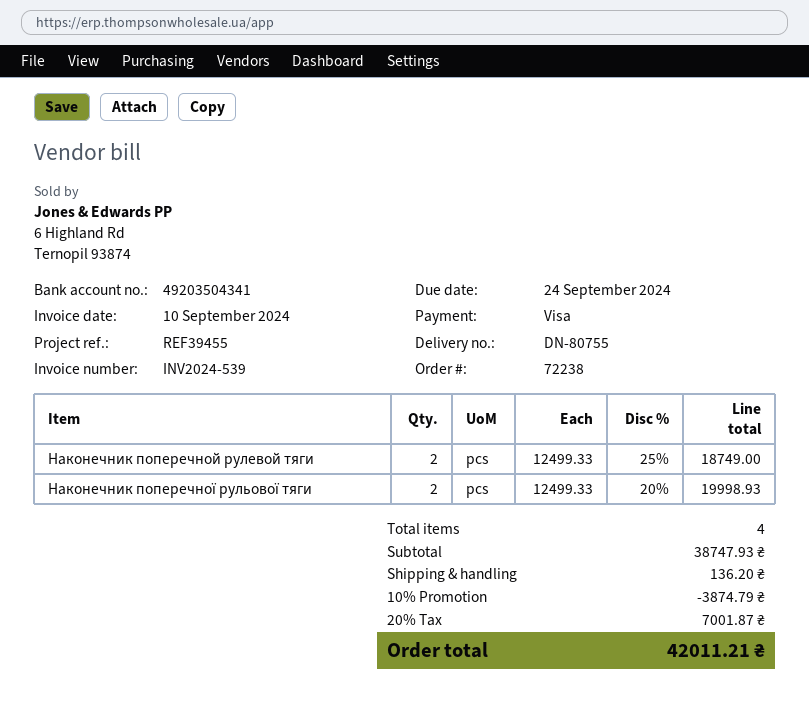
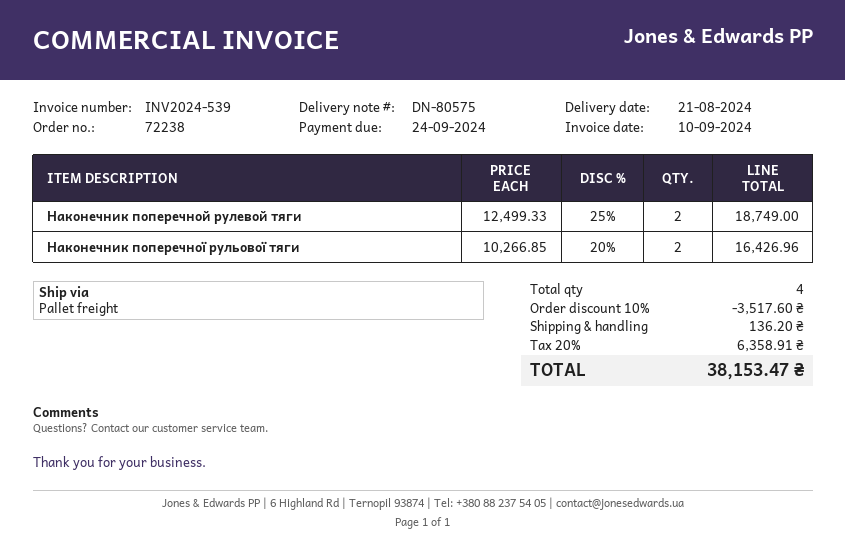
delivery note number: DN-80755 -> DN-80575
Наконечник поперечної рульової тяги: 2 x 12499.33 - 20% = 19998.93 -> 2 x 10266.85 - 20% = 16426.96
discount: 10% = 3874.79 -> 10% = 3517.60
tax: 20% = 7001.87 -> 20% = 6358.91
total: 42011.21 -> 38153.47

